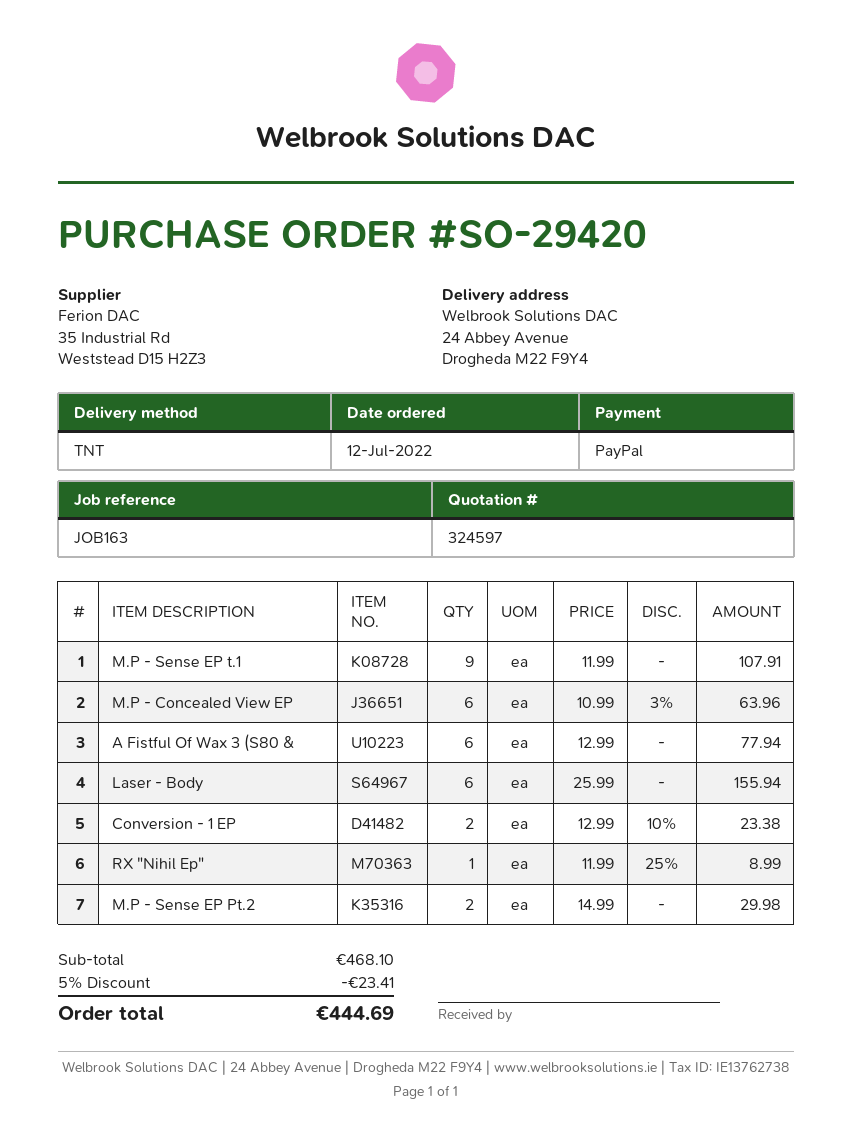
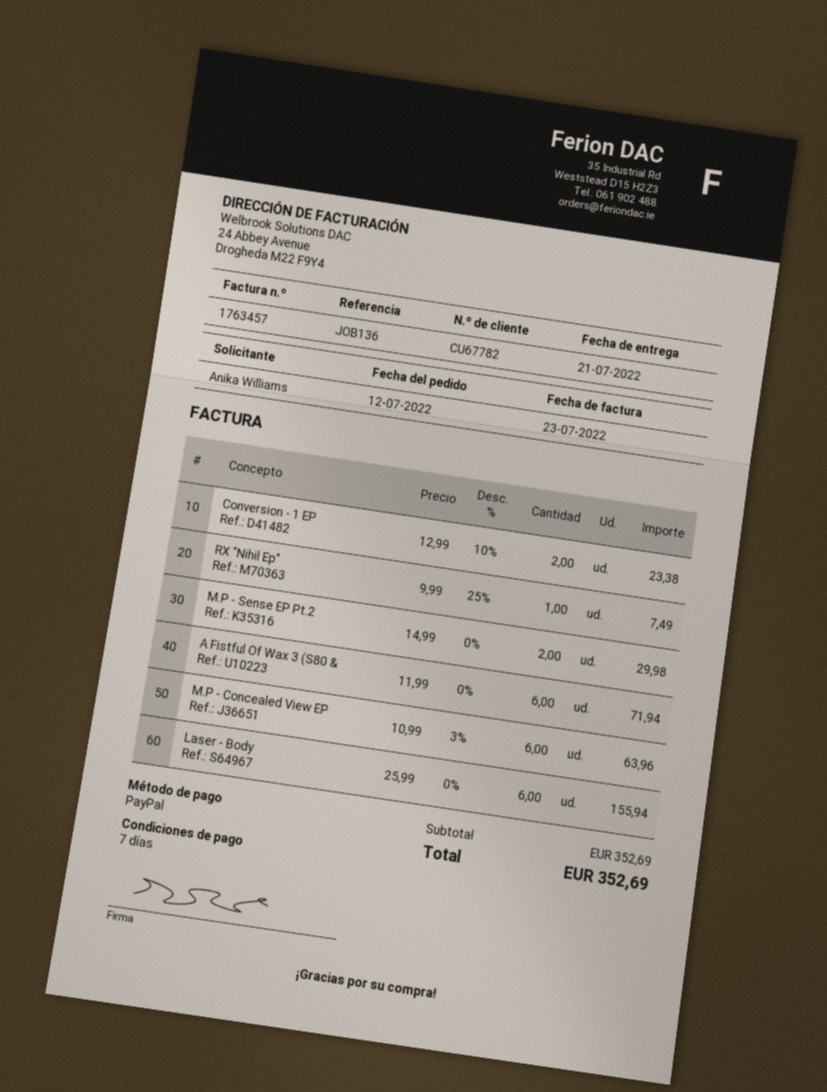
reference: JOB163 -> JOB136
M.P - Sense EP t.1: 9 x 11.99 = 107.91 -> none
A Fistful Of Wax 3 (S80 &: 6 x 12.99 = 77.94 -> 6 x 11.99 = 71.94
RX "Nihil Ep": 1 x 11.99 - 25% = 8.99 -> 1 x 9.99 - 25% = 7.49
subtotal: 468.10 -> 352.69
discount: 5% = 23.41 -> none
total: 444.69 -> 352.69

